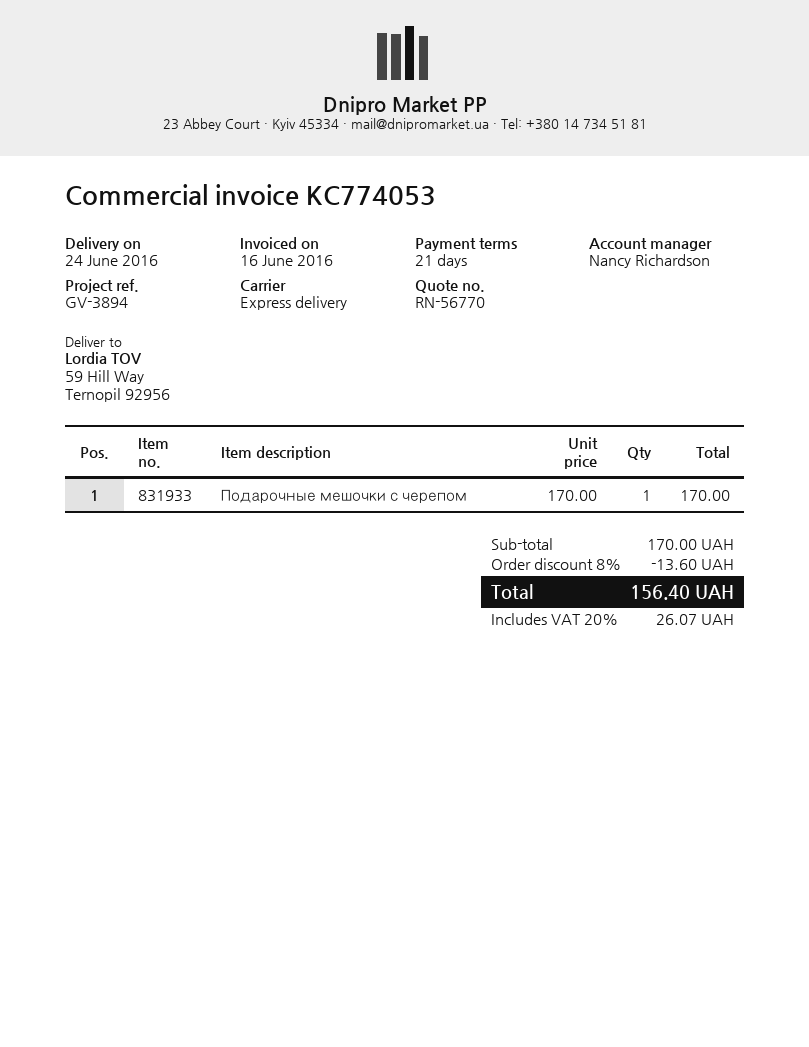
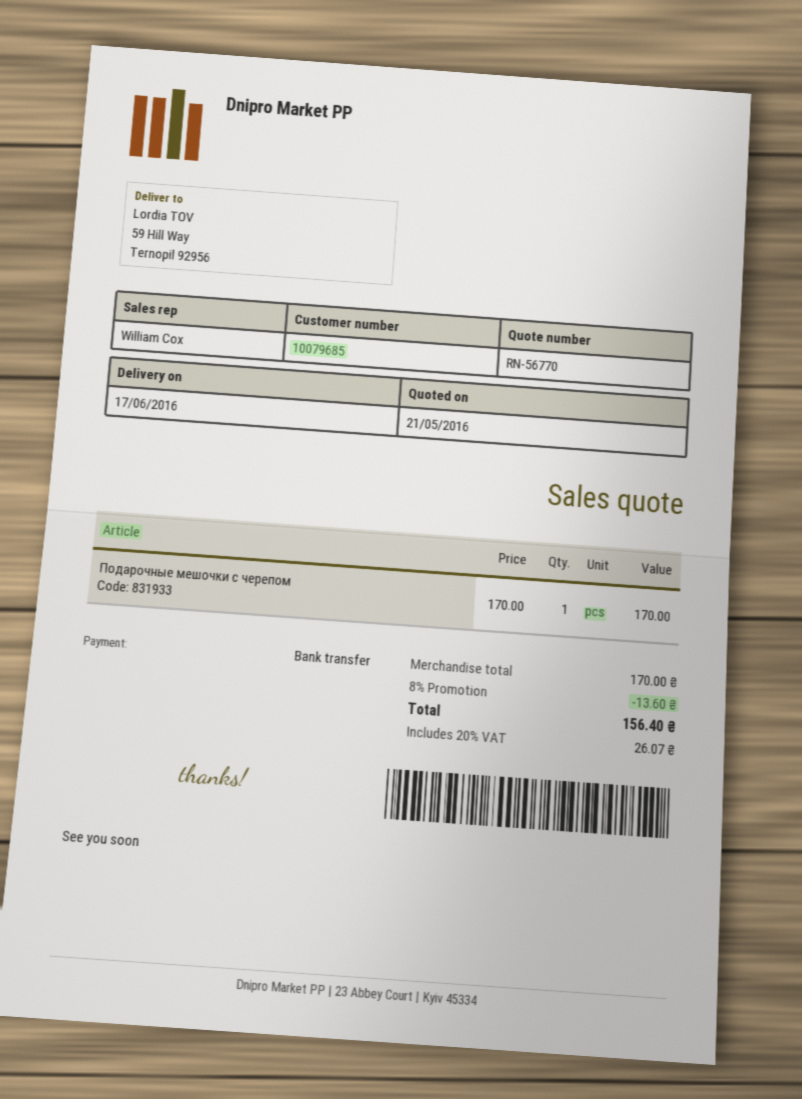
delivery date: 2016-06-24 -> 2016-06-17
sales rep: Nancy Richardson -> William Cox

